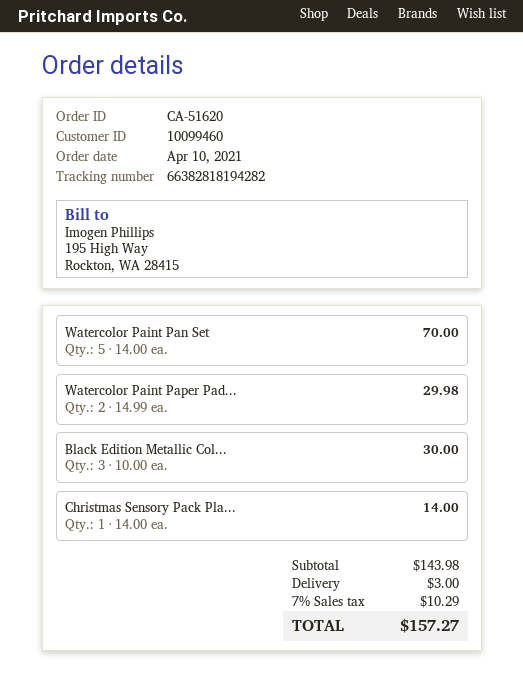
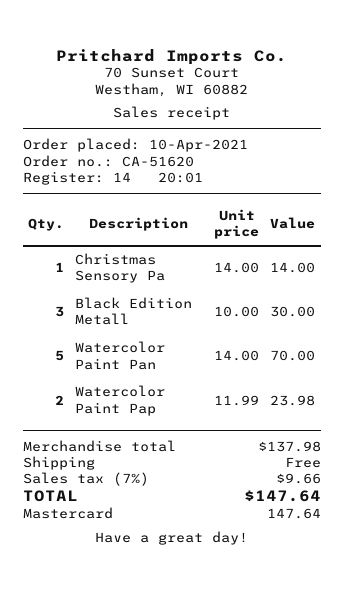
Watercolor Paint Paper Pad...: 2 x 14.99 = 29.98 -> 2 x 11.99 = 23.98
subtotal: 143.98 -> 137.98
shipping: 3.00 -> 0.00
tax: 7% = 10.29 -> 7% = 9.66
total: 157.27 -> 147.64

